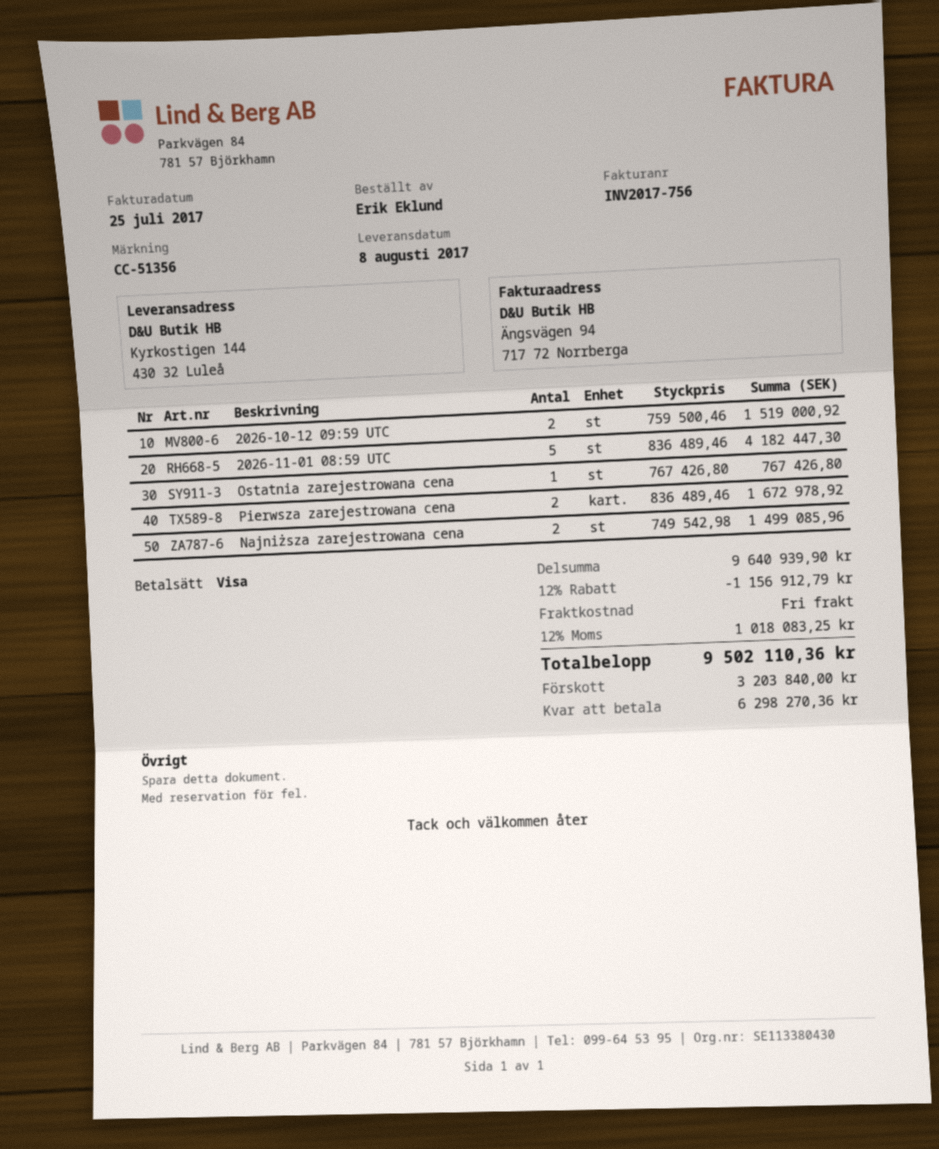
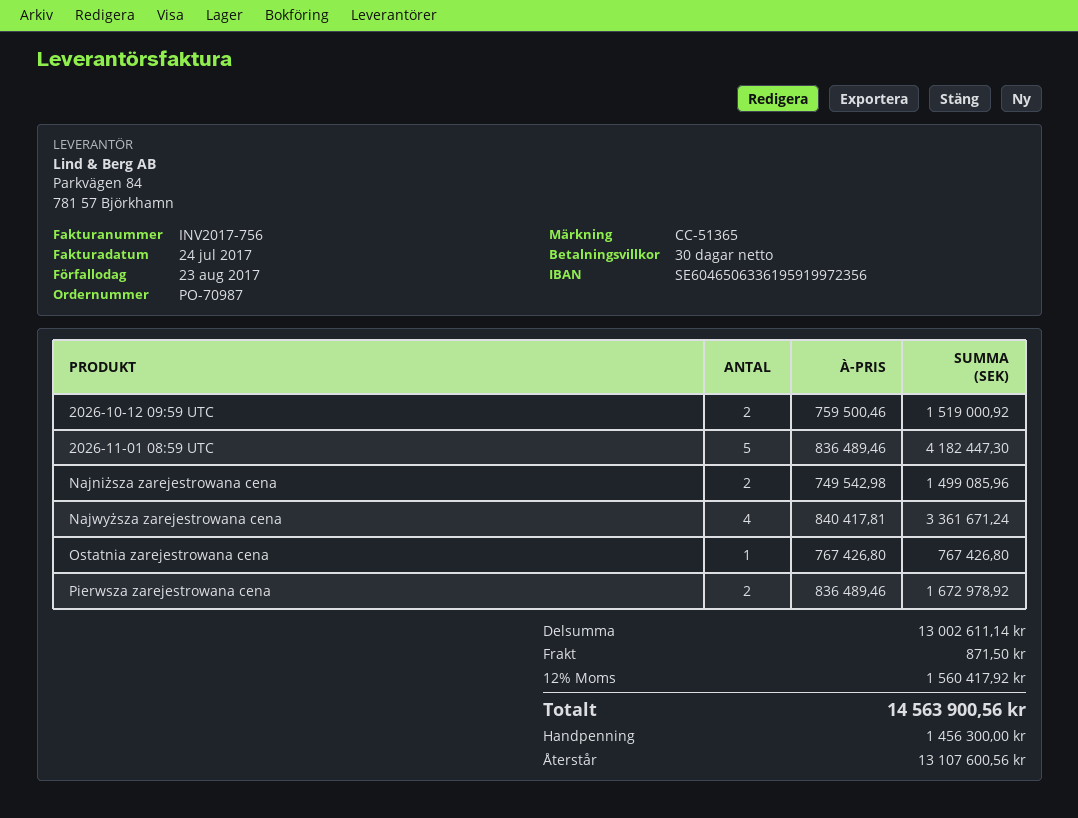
invoice date: 2017-07-25 -> 2017-07-24
reference: CC-51356 -> CC-51365
Najwyższa zarejestrowana cena: none -> 4 x 840417.81 = 3361671.24
subtotal: 9640939.90 -> 13002611.14
discount: 12% = 1156912.79 -> none
shipping: 0.00 -> 871.50
tax: 12% = 1018083.25 -> 12% = 1560417.92
total: 9502110.36 -> 14563900.56
deposit: 3203840.00 -> 1456300.00
balance: 6298270.36 -> 13107600.56

